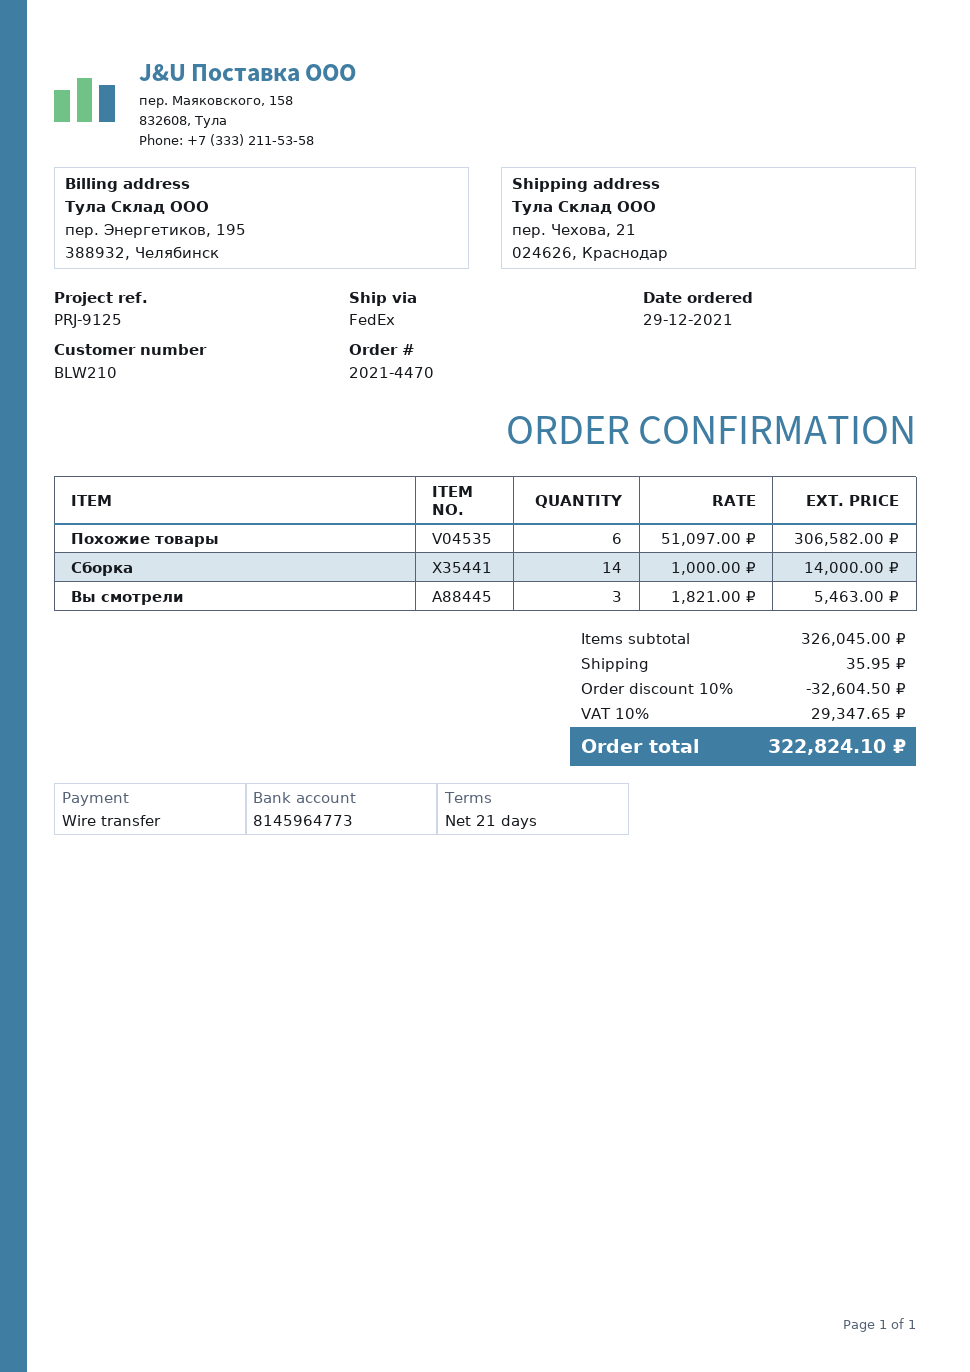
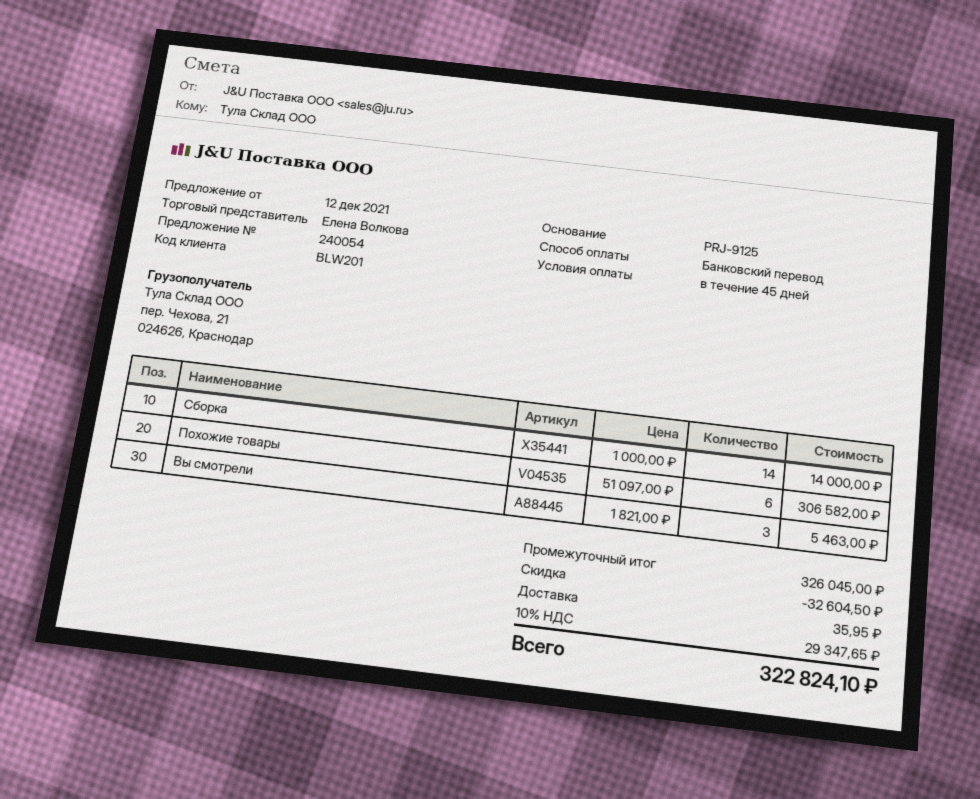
payment terms: 21 days -> 45 days
customer number: BLW210 -> BLW201

